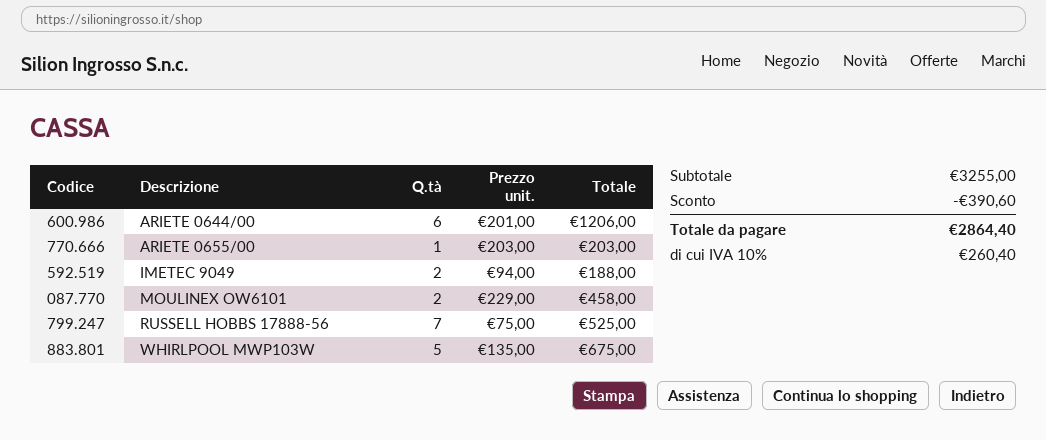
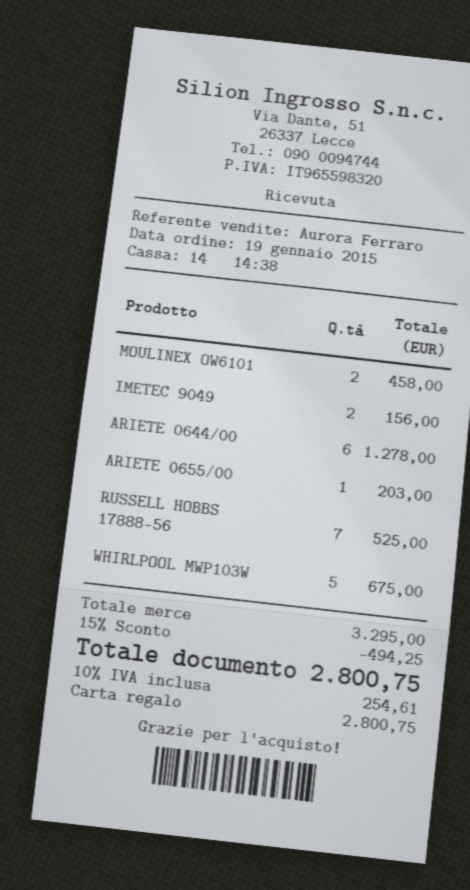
ARIETE 0644/00: 6 for 1206.00 -> 6 for 1278.00
IMETEC 9049: 2 for 188.00 -> 2 for 156.00
subtotal: 3255.00 -> 3295.00
discount: 390.60 -> 494.25
tax: 10% = 260.40 -> 10% = 254.61
total: 2864.40 -> 2800.75

